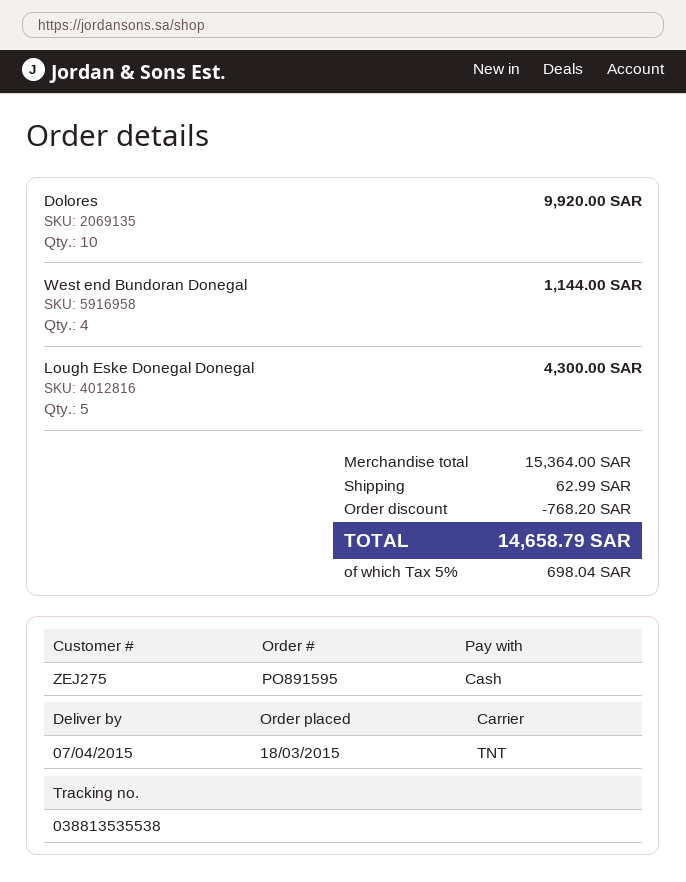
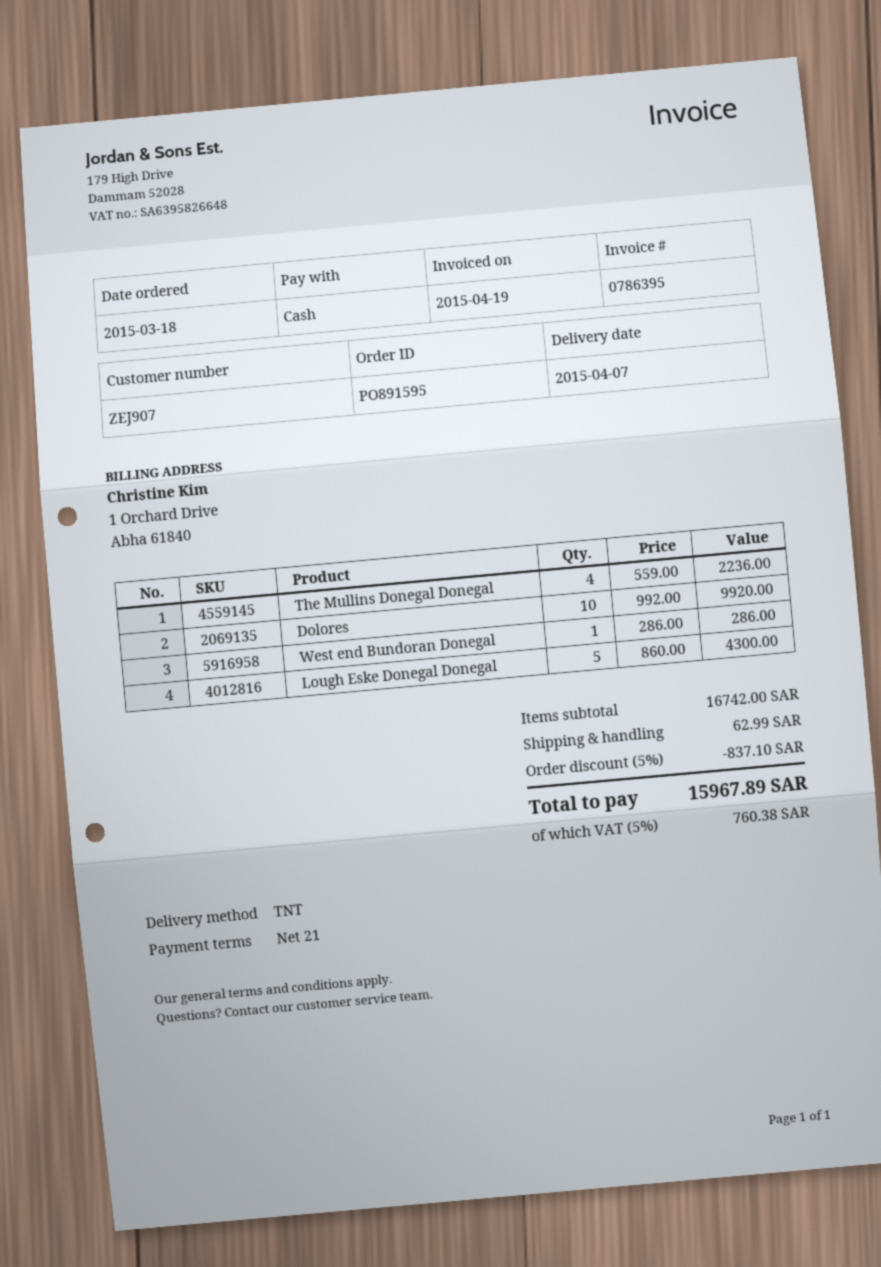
customer number: ZEJ275 -> ZEJ907
West end Bundoran Donegal: 4 for 1144.00 -> 1 for 286.00
The Mullins Donegal Donegal: none -> 4 for 2236.00
subtotal: 15364.00 -> 16742.00
discount: 768.20 -> 837.10
tax: 5% = 698.04 -> 5% = 760.38
total: 14658.79 -> 15967.89

